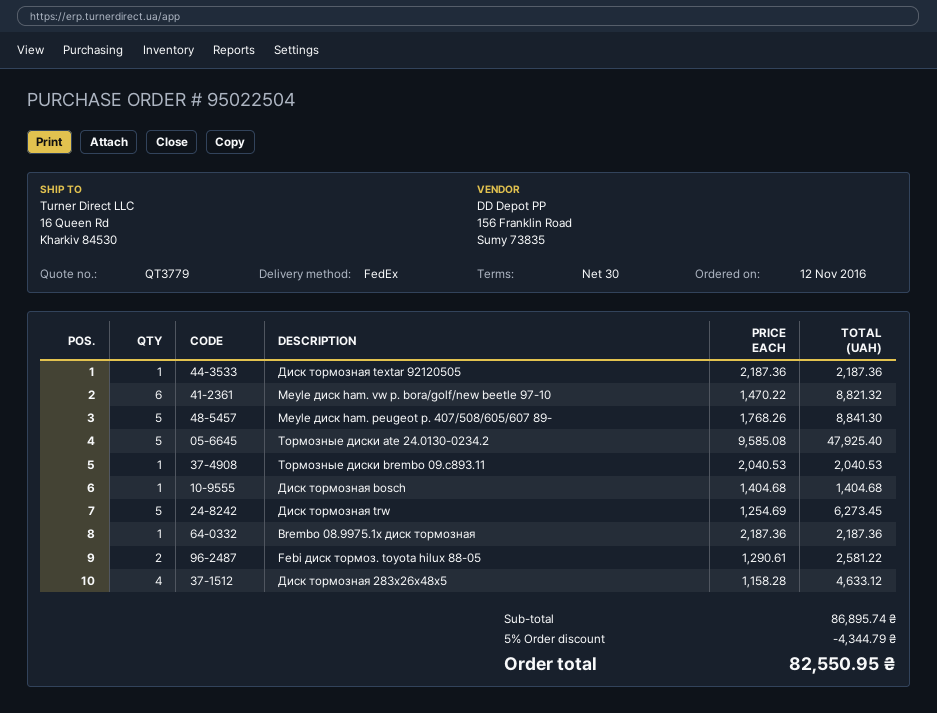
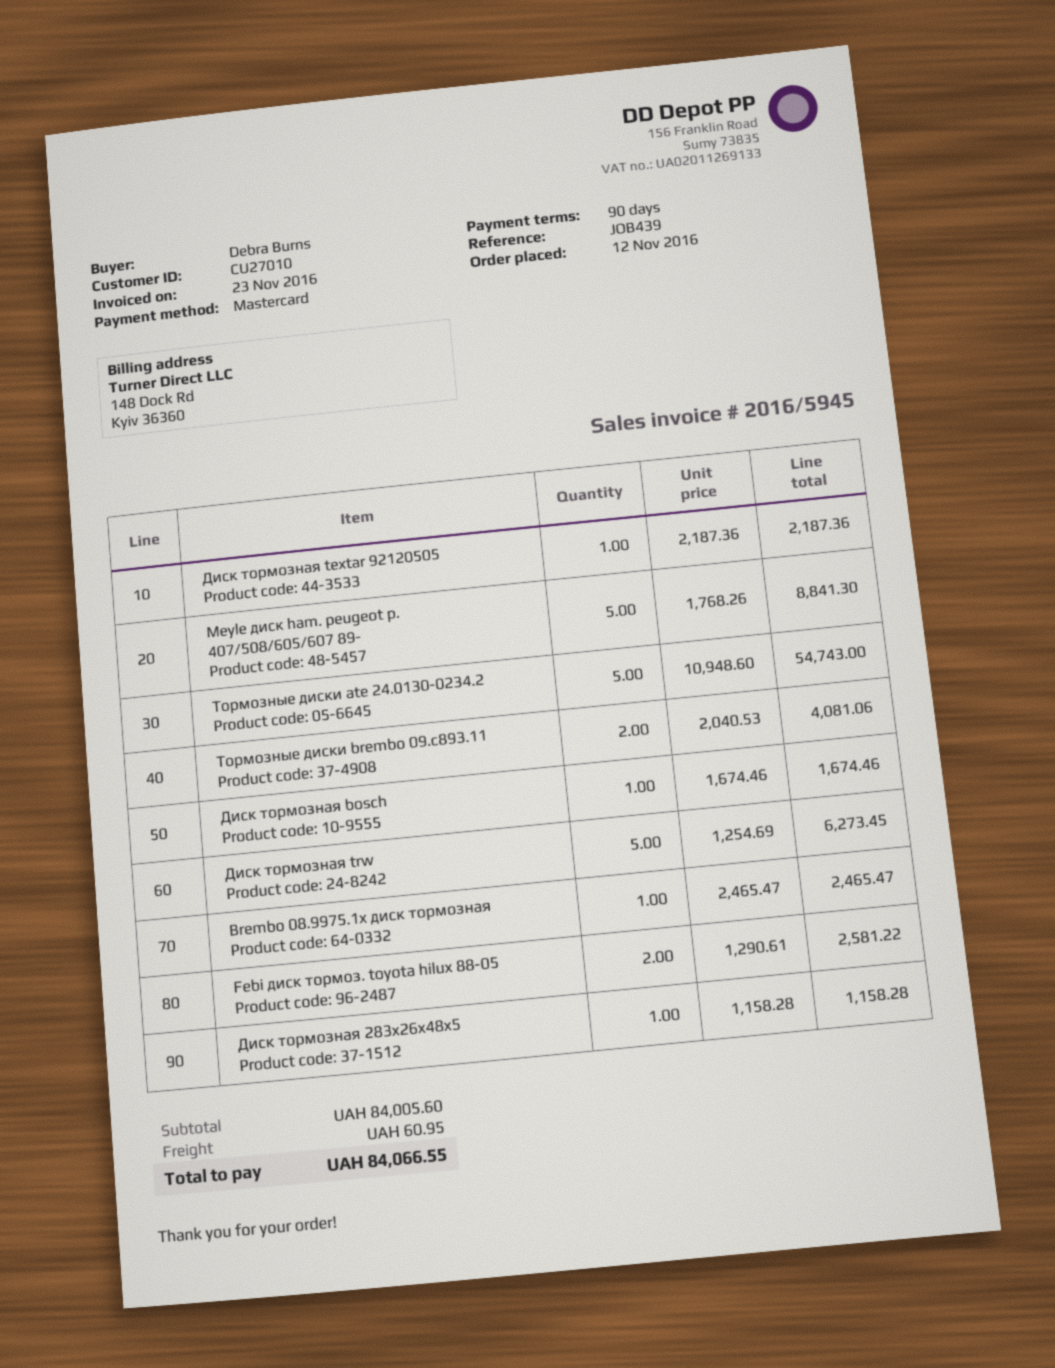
payment terms: 30 days -> 90 days
Meyle диск ham. vw p. bora/golf/new beetle 97-10: 6 x 1470.22 = 8821.32 -> none
Тормозные диски ate 24.0130-0234.2: 5 x 9585.08 = 47925.40 -> 5 x 10948.60 = 54743.00
Тормозные диски brembo 09.c893.11: 1 x 2040.53 = 2040.53 -> 2 x 2040.53 = 4081.06
Диск тормозная bosch: 1 x 1404.68 = 1404.68 -> 1 x 1674.46 = 1674.46
Brembo 08.9975.1x диск тормозная: 1 x 2187.36 = 2187.36 -> 1 x 2465.47 = 2465.47
Диск тормозная 283x26x48x5: 4 x 1158.28 = 4633.12 -> 1 x 1158.28 = 1158.28
subtotal: 86895.74 -> 84005.60
discount: 5% = 4344.79 -> none
shipping: none -> 60.95
total: 82550.95 -> 84066.55

